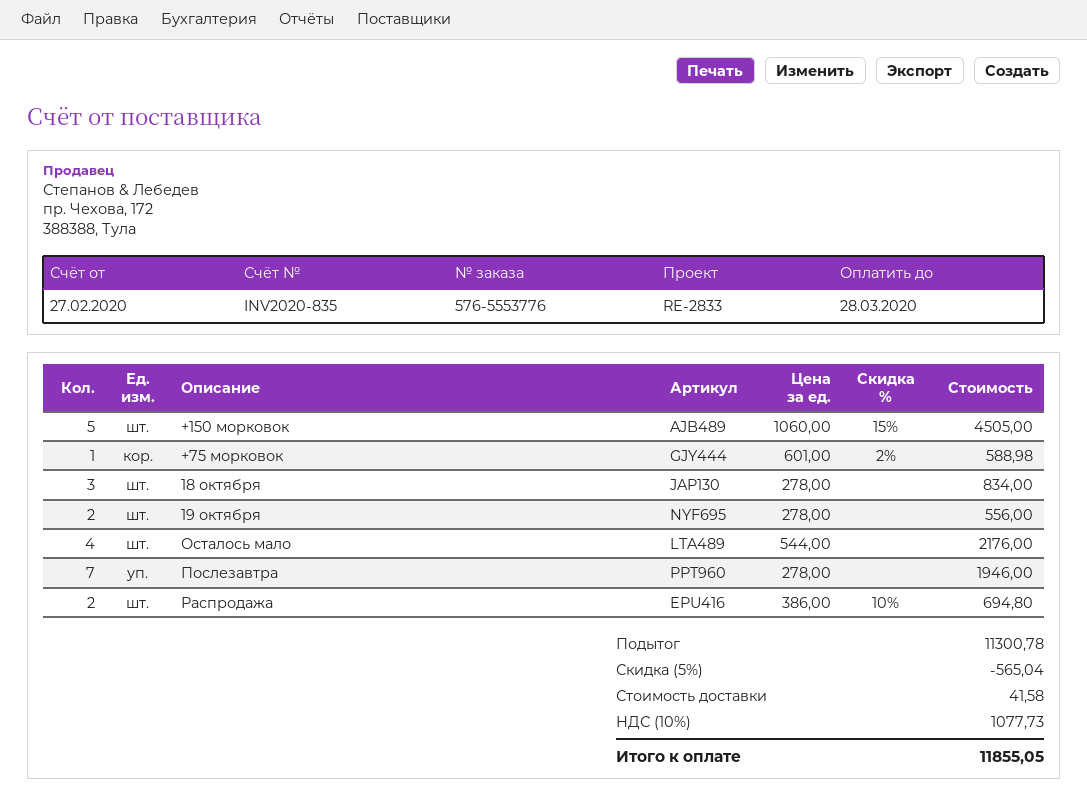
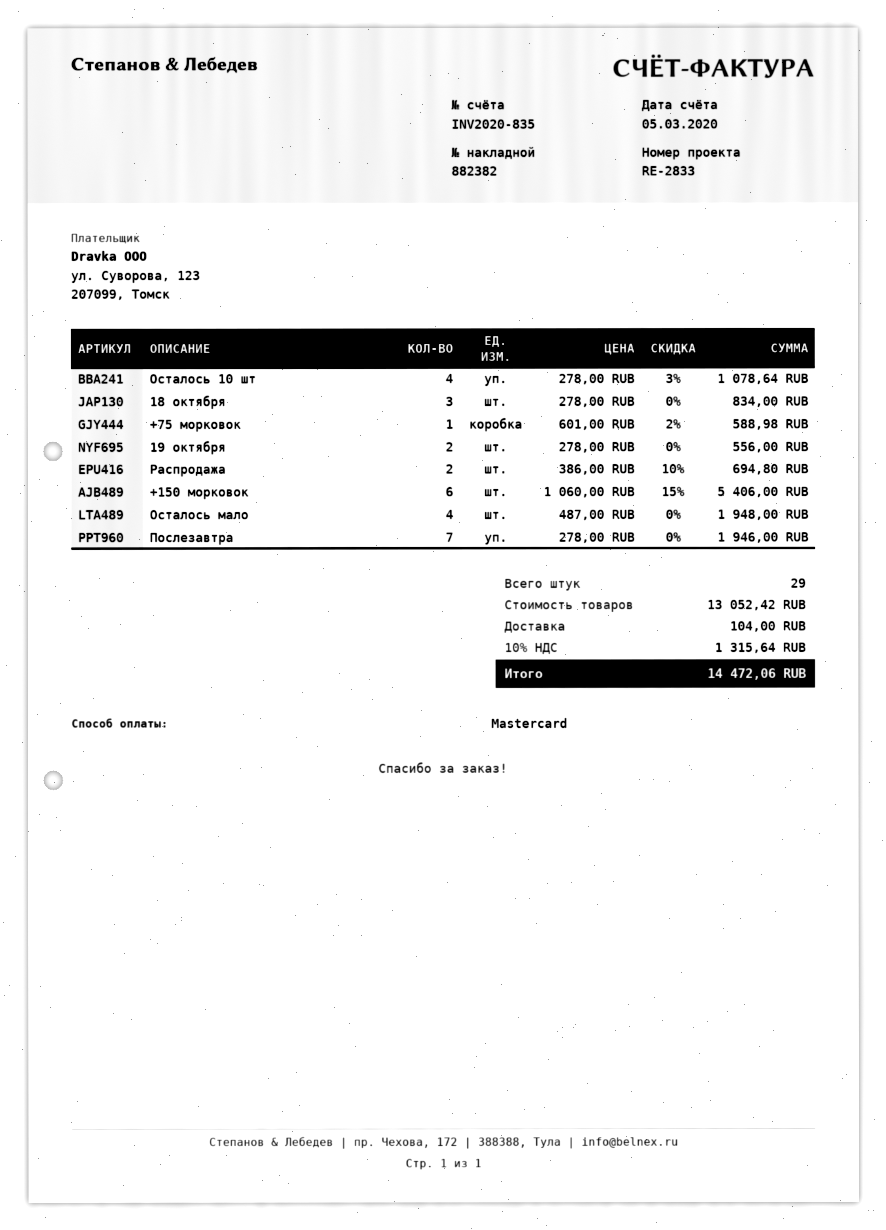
invoice date: 2020-02-27 -> 2020-03-05
+150 морковок: 5 x 1060.00 - 15% = 4505.00 -> 6 x 1060.00 - 15% = 5406.00
Осталось мало: 4 x 544.00 = 2176.00 -> 4 x 487.00 = 1948.00
Осталось 10 шт: none -> 4 x 278.00 - 3% = 1078.64
subtotal: 11300.78 -> 13052.42
discount: 5% = 565.04 -> none
shipping: 41.58 -> 104.00
tax: 10% = 1077.73 -> 10% = 1315.64
total: 11855.05 -> 14472.06

